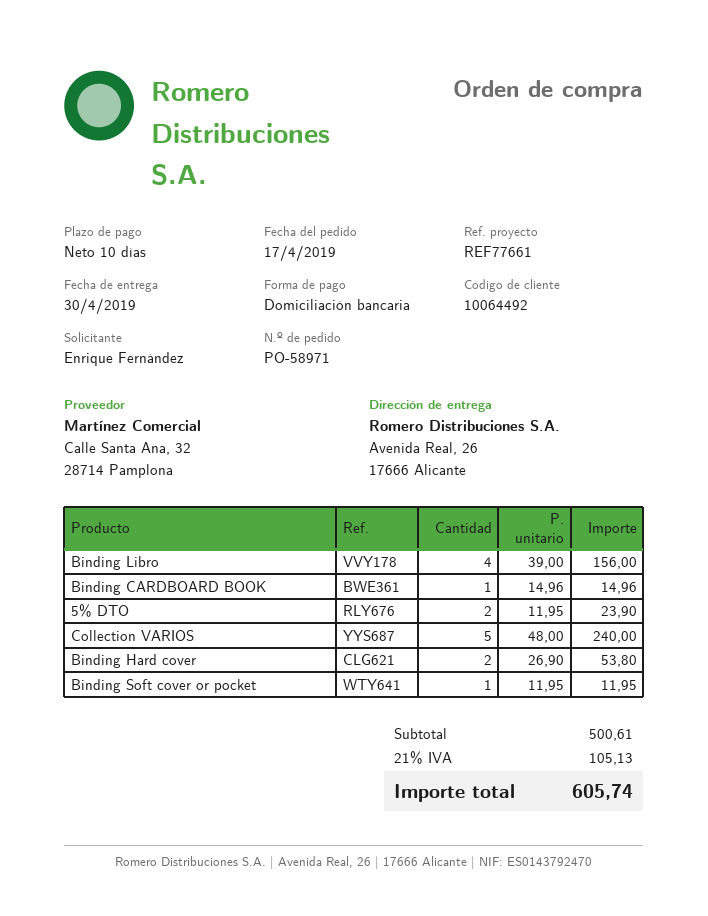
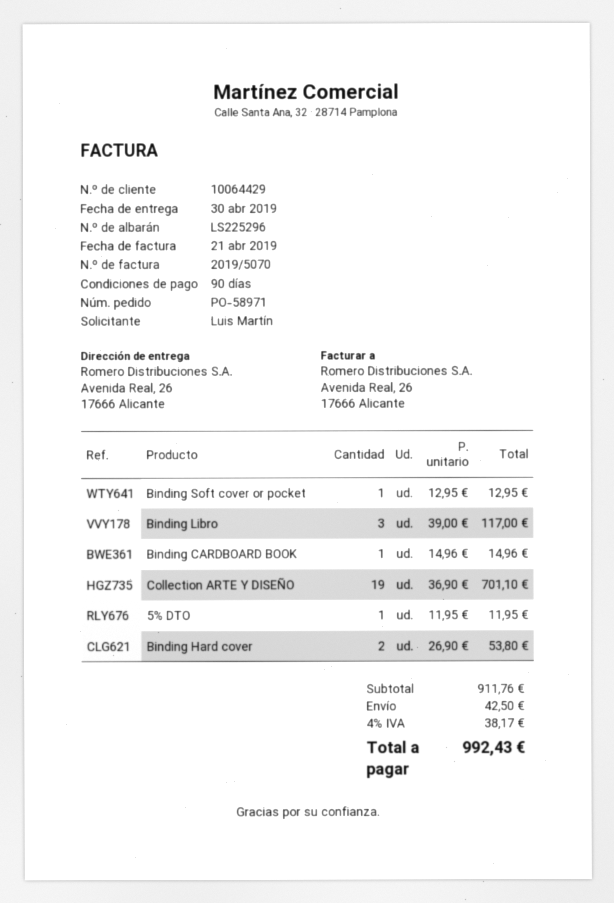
payment terms: 10 days -> 90 days
customer number: 10064492 -> 10064429
ordered by: Enrique Fernández -> Luis Martín
Binding Libro: 4 x 39.00 = 156.00 -> 3 x 39.00 = 117.00
5% DTO: 2 x 11.95 = 23.90 -> 1 x 11.95 = 11.95
Collection VARIOS: 5 x 48.00 = 240.00 -> none
Binding Soft cover or pocket: 1 x 11.95 = 11.95 -> 1 x 12.95 = 12.95
Collection ARTE Y DISEÑO: none -> 19 x 36.90 = 701.10
subtotal: 500.61 -> 911.76
shipping: none -> 42.50
tax: 21% = 105.13 -> 4% = 38.17
total: 605.74 -> 992.43

